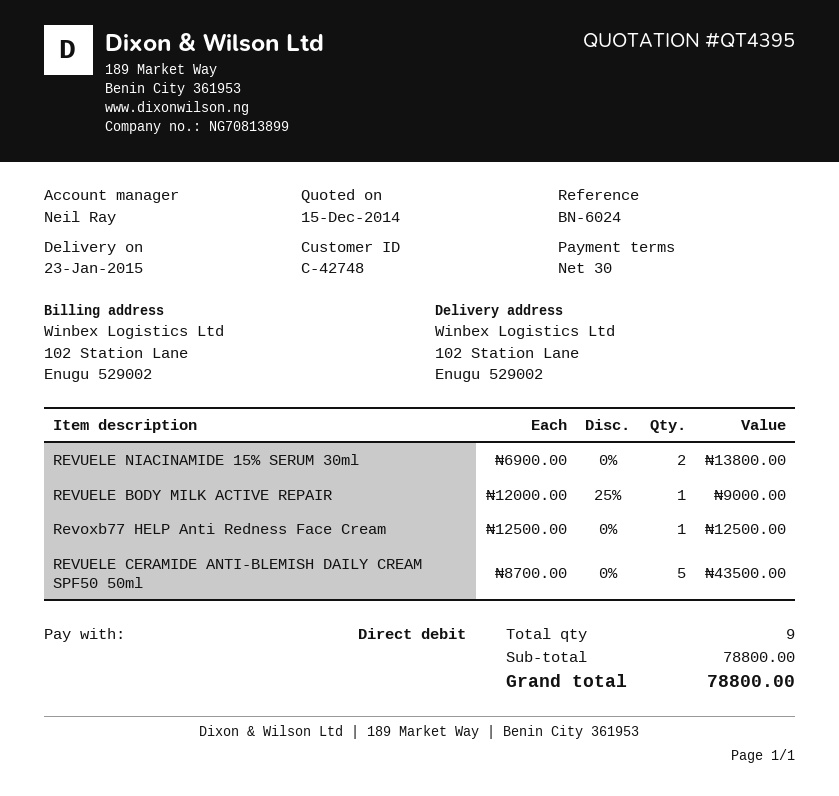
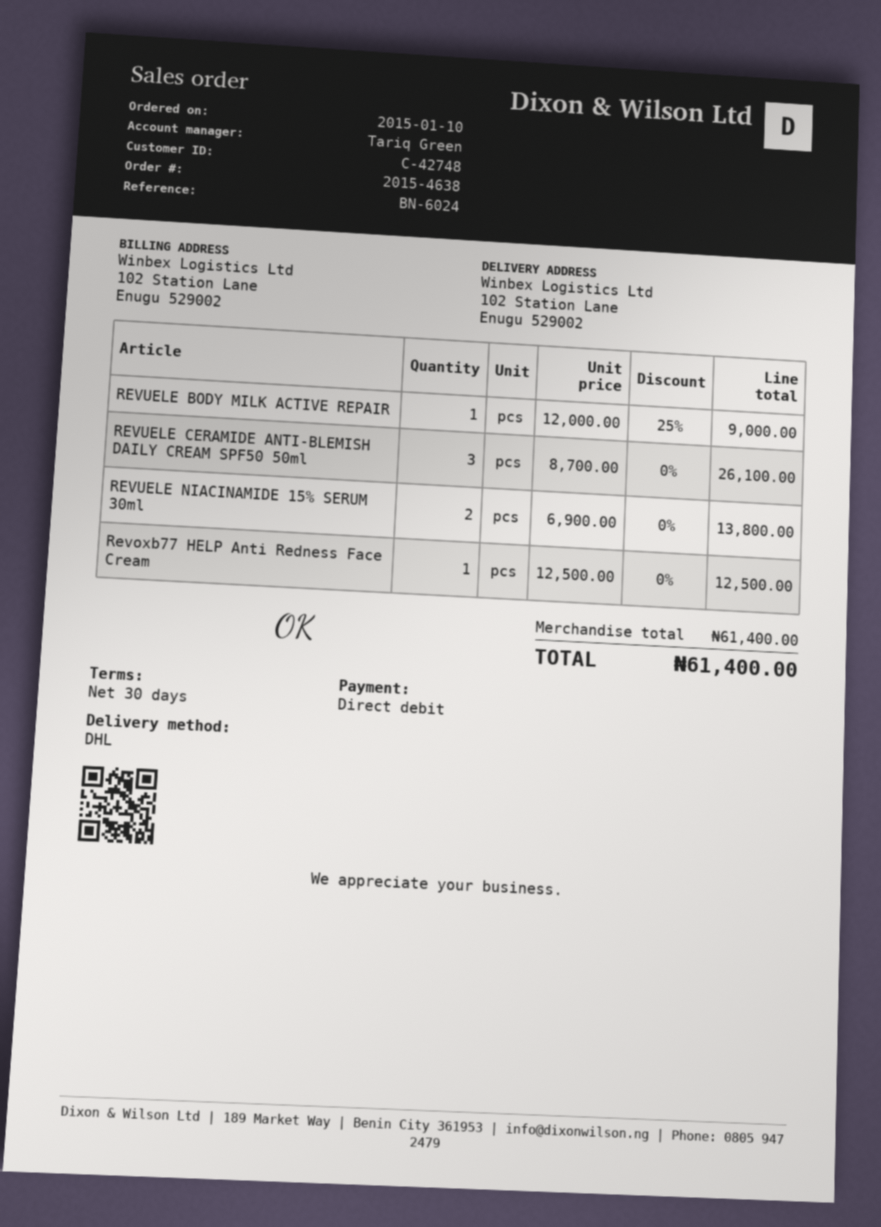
sales rep: Neil Ray -> Tariq Green
REVUELE CERAMIDE ANTI-BLEMISH DAILY CREAM SPF50 50ml: 5 x 8700.00 = 43500.00 -> 3 x 8700.00 = 26100.00
subtotal: 78800.00 -> 61400.00
total: 78800.00 -> 61400.00

